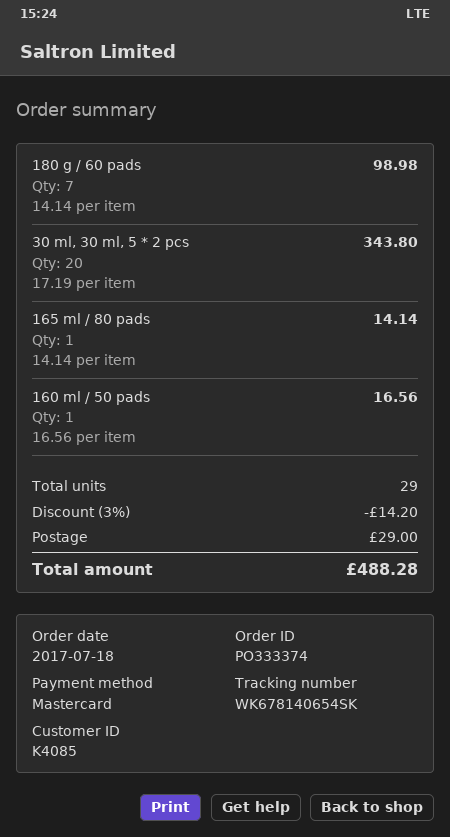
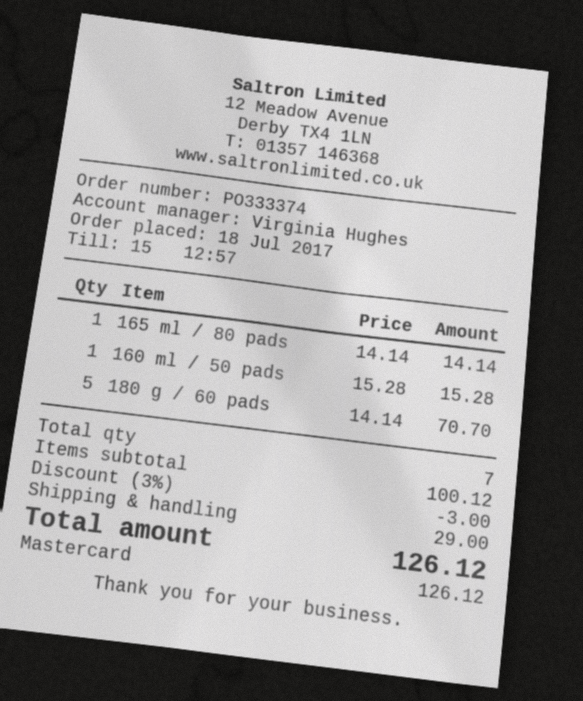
180 g / 60 pads: 7 x 14.14 = 98.98 -> 5 x 14.14 = 70.70
30 ml, 30 ml, 5 * 2 pcs: 20 x 17.19 = 343.80 -> none
160 ml / 50 pads: 1 x 16.56 = 16.56 -> 1 x 15.28 = 15.28
total quantity: 29 -> 7
discount: 3% = 14.20 -> 3% = 3.00
total: 488.28 -> 126.12

